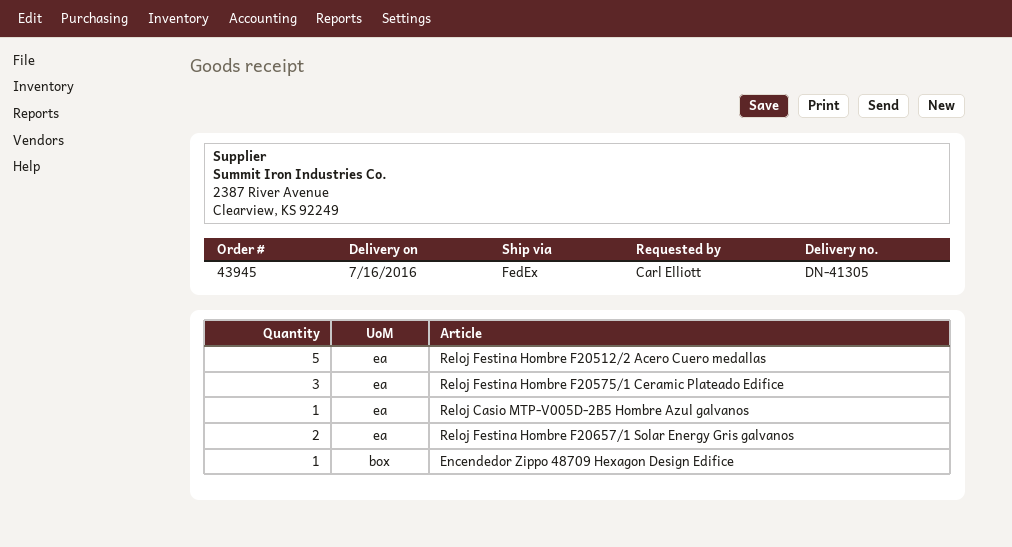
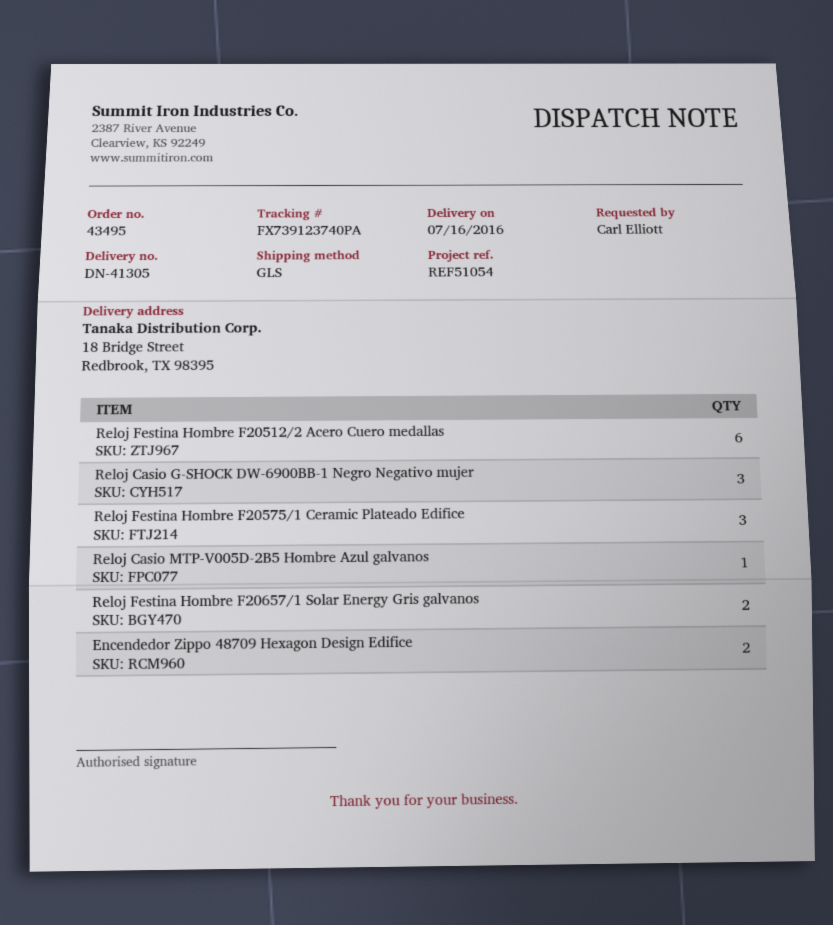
order number: 43945 -> 43495
shipping method: FedEx -> GLS
Reloj Festina Hombre F20512/2 Acero Cuero medallas: 5 -> 6
Encendedor Zippo 48709 Hexagon Design Edifice: 1 -> 2
Reloj Casio G-SHOCK DW-6900BB-1 Negro Negativo mujer: none -> 3

